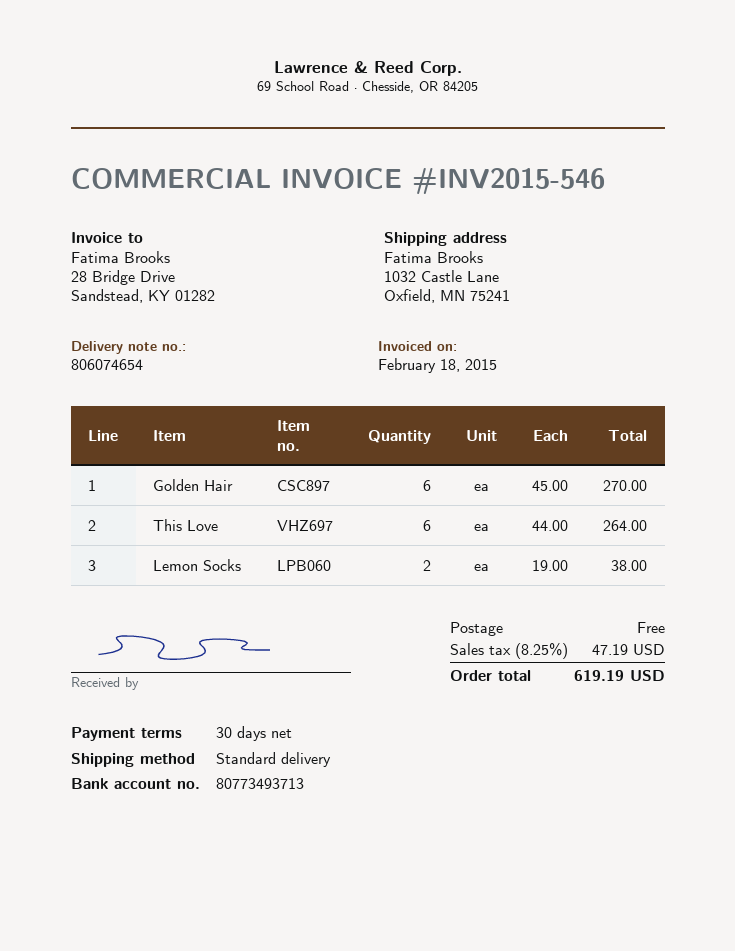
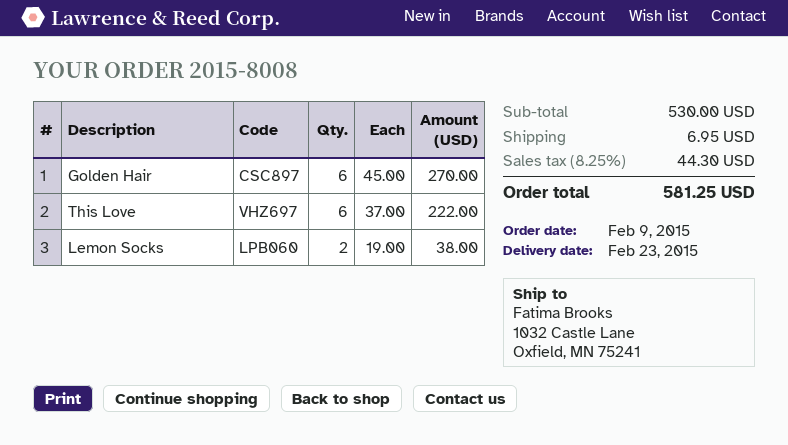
This Love: 6 x 44.00 = 264.00 -> 6 x 37.00 = 222.00
shipping: 0.00 -> 6.95
tax: 8.25% = 47.19 -> 8.25% = 44.30
total: 619.19 -> 581.25

